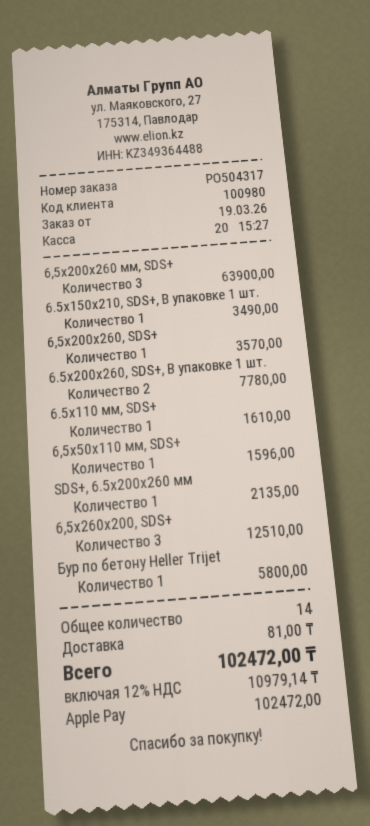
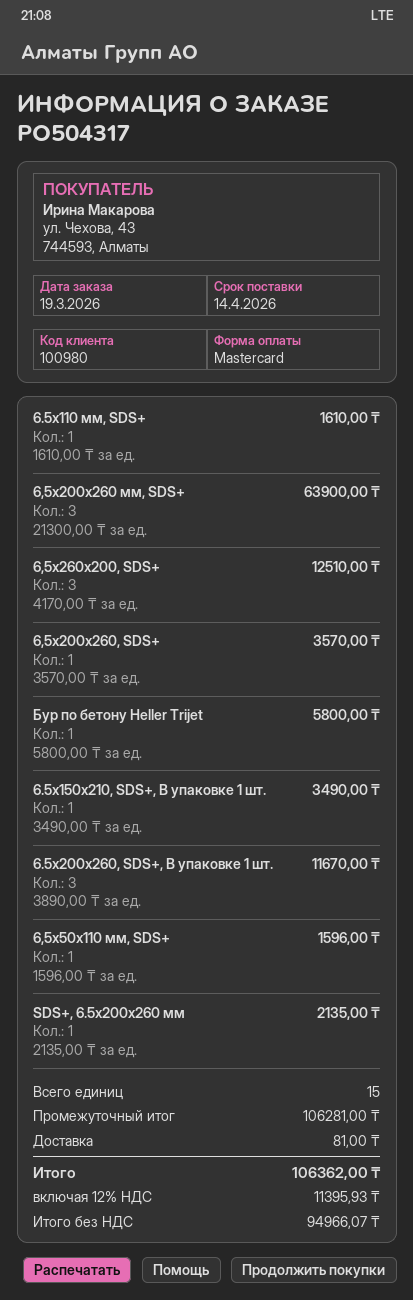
payment method: Apple Pay -> Mastercard
6.5x200x260, SDS+, В упаковке 1 шт.: 2 for 7780.00 -> 3 for 11670.00
total quantity: 14 -> 15
tax: 12% = 10979.14 -> 12% = 11395.93
total: 102472.00 -> 106362.00

